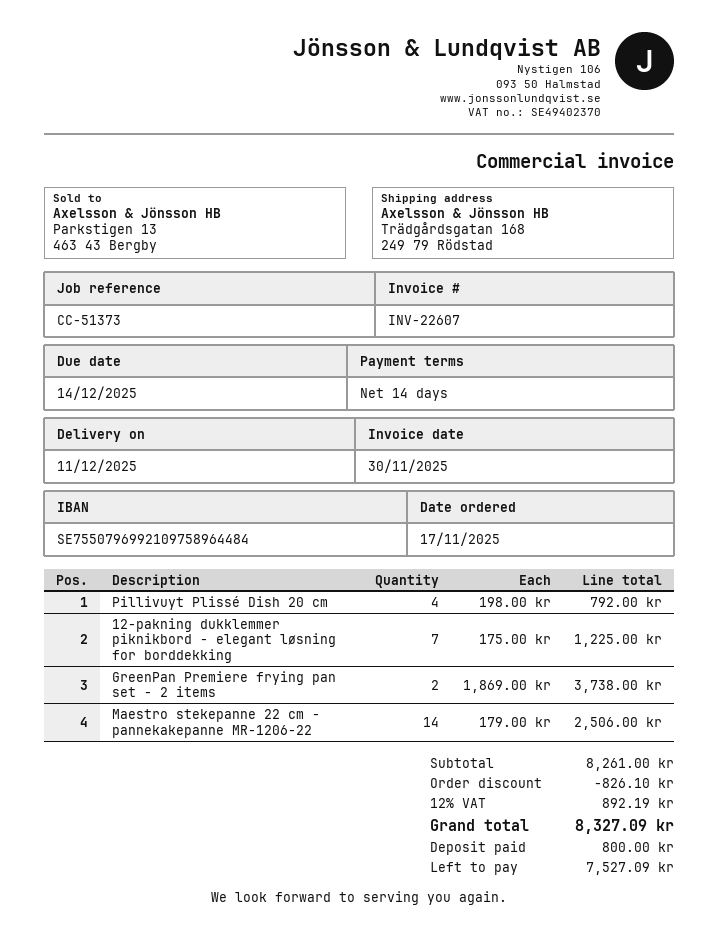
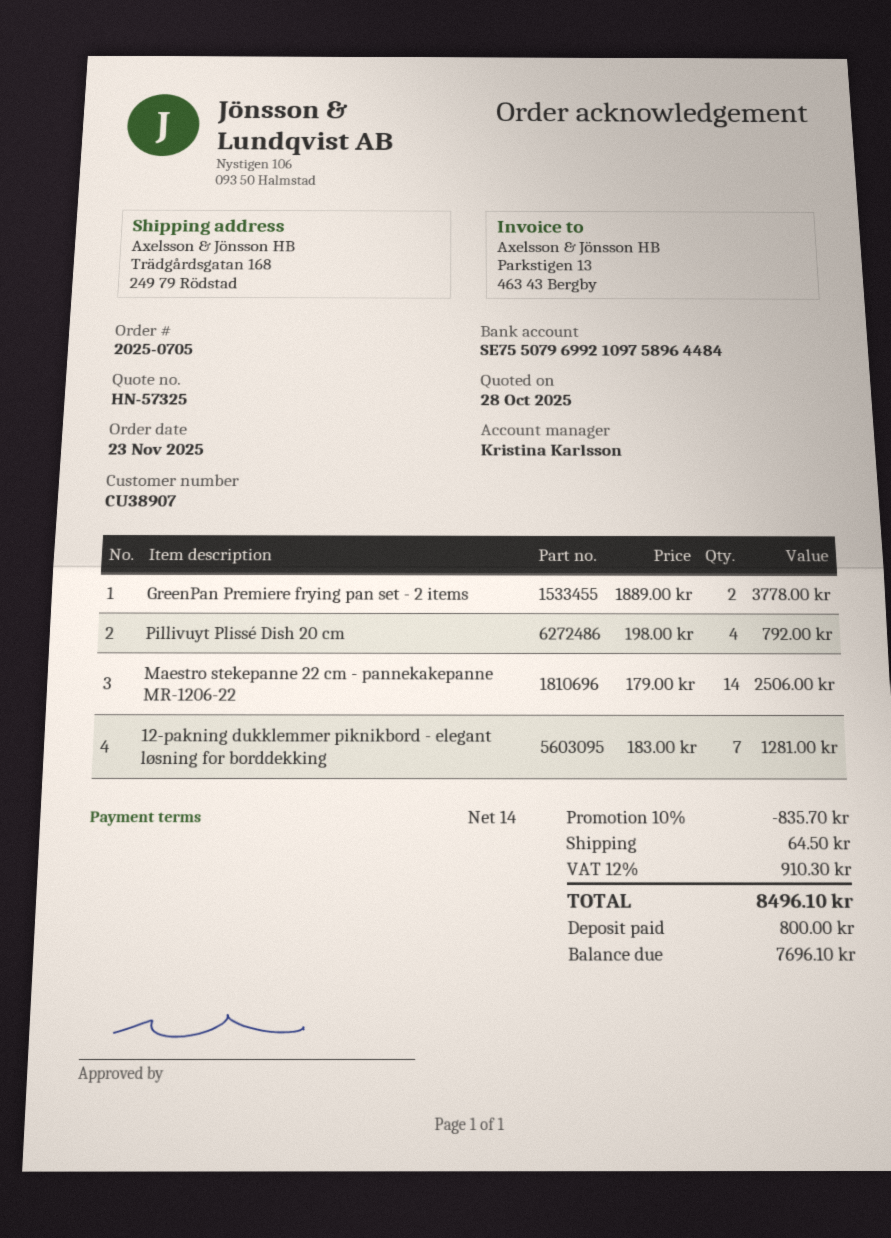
order date: 2025-11-17 -> 2025-11-23
12-pakning dukklemmer piknikbord - elegant løsning for borddekking: 7 x 175.00 = 1225.00 -> 7 x 183.00 = 1281.00
GreenPan Premiere frying pan set - 2 items: 2 x 1869.00 = 3738.00 -> 2 x 1889.00 = 3778.00
discount: 826.10 -> 835.70
shipping: none -> 64.50
tax: 12% = 892.19 -> 12% = 910.30
total: 8327.09 -> 8496.10
balance: 7527.09 -> 7696.10

